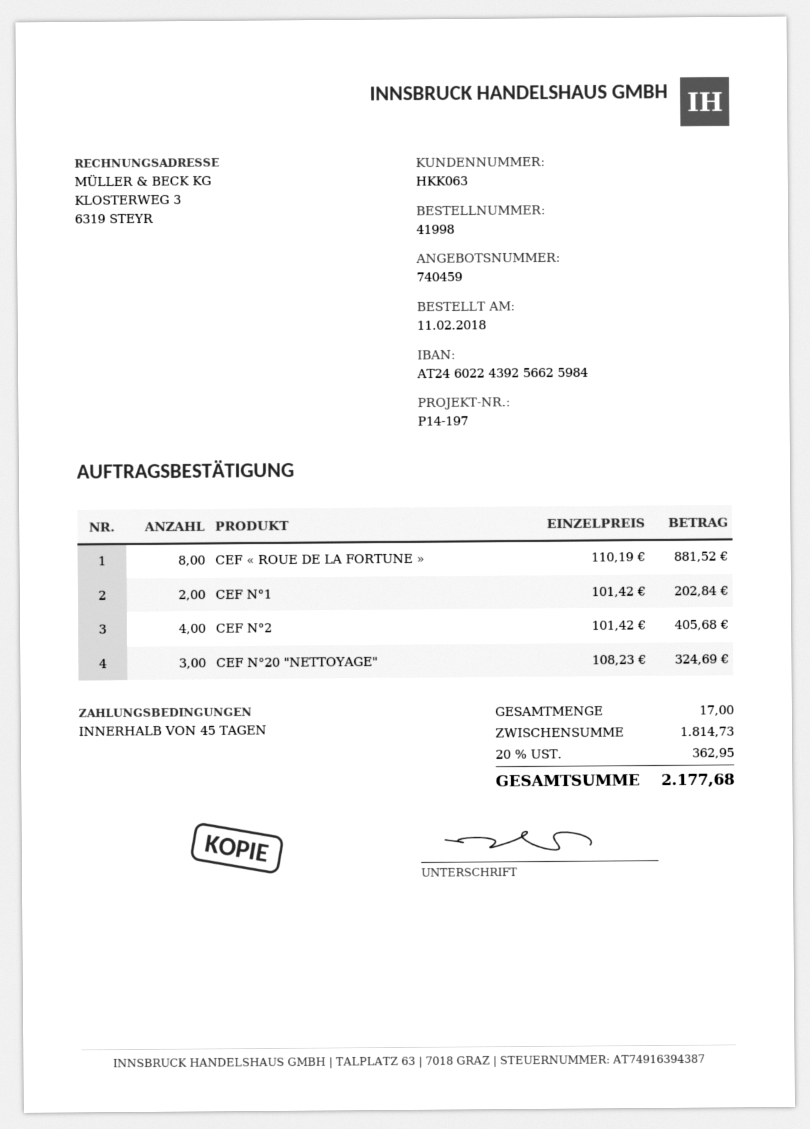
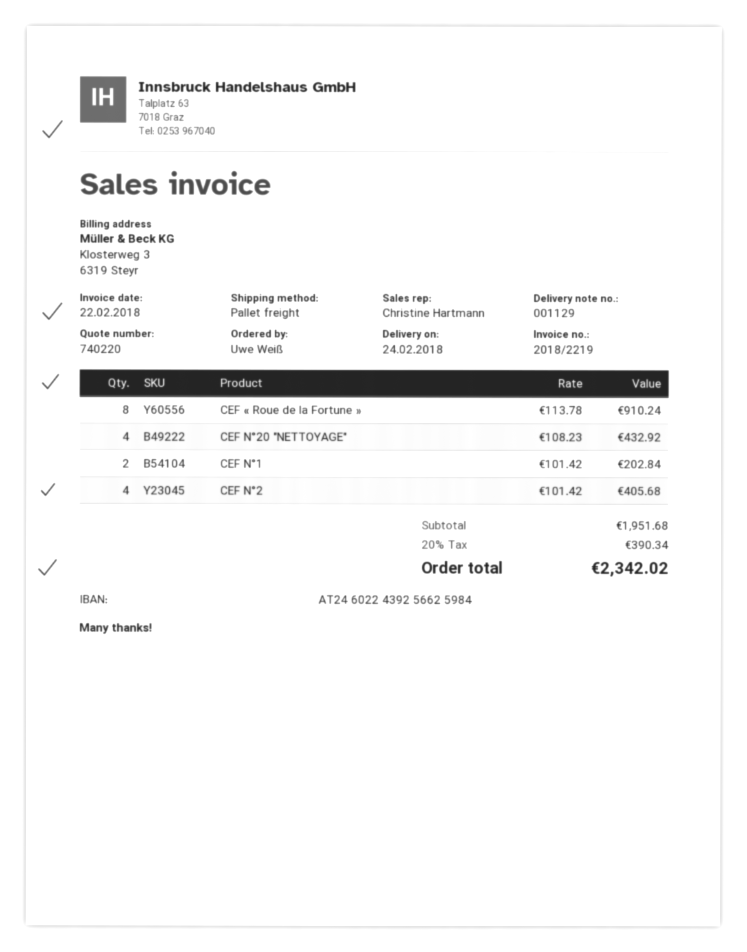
quote number: 740459 -> 740220
CEF « ROUE DE LA FORTUNE »: 8 x 110.19 = 881.52 -> 8 x 113.78 = 910.24
CEF N°20 "NETTOYAGE": 3 x 108.23 = 324.69 -> 4 x 108.23 = 432.92
subtotal: 1814.73 -> 1951.68
tax: 20% = 362.95 -> 20% = 390.34
total: 2177.68 -> 2342.02

